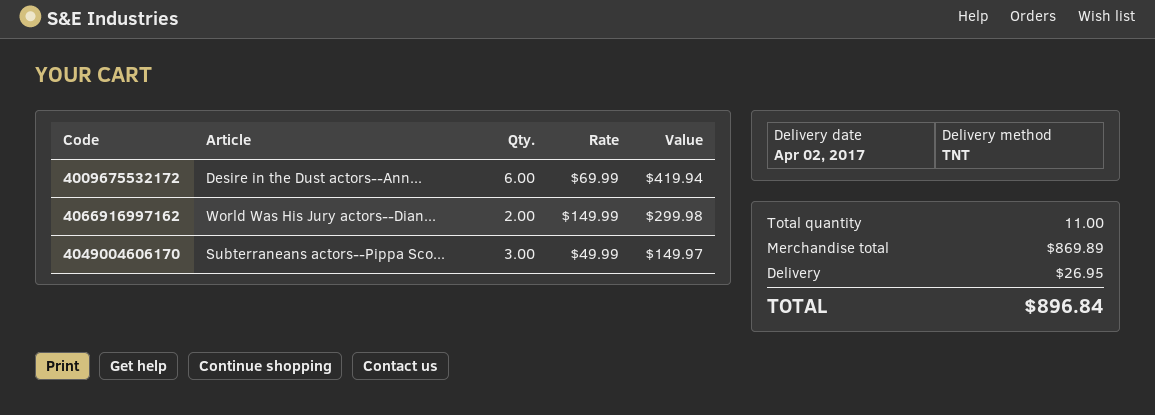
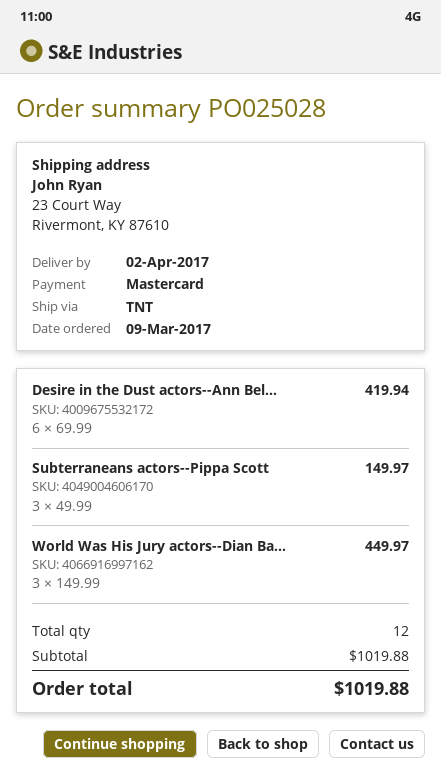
World Was His Jury actors--Dian...: 2 x 149.99 = 299.98 -> 3 x 149.99 = 449.97
total quantity: 11 -> 12
subtotal: 869.89 -> 1019.88
shipping: 26.95 -> none
total: 896.84 -> 1019.88

